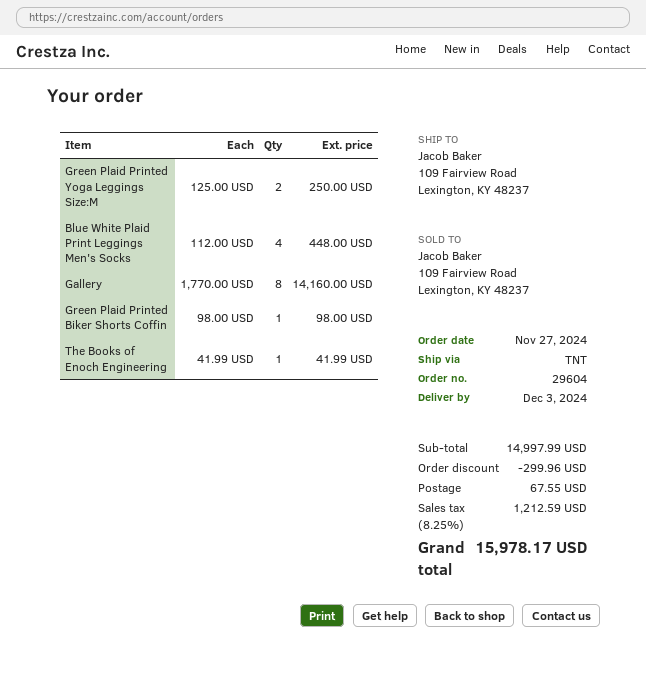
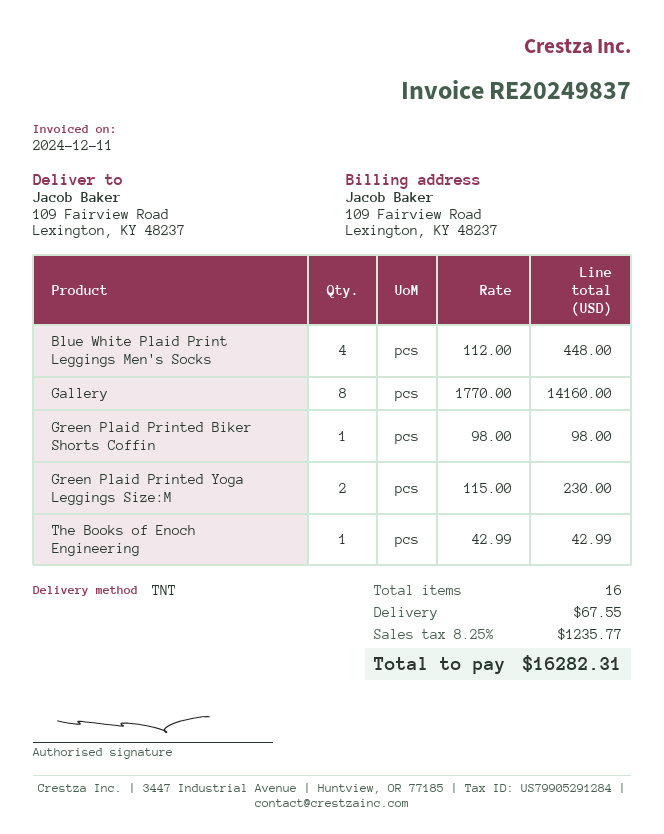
Green Plaid Printed Yoga Leggings Size:M: 2 x 125.00 = 250.00 -> 2 x 115.00 = 230.00
The Books of Enoch Engineering: 1 x 41.99 = 41.99 -> 1 x 42.99 = 42.99
discount: 299.96 -> none
tax: 8.25% = 1212.59 -> 8.25% = 1235.77
total: 15978.17 -> 16282.31

